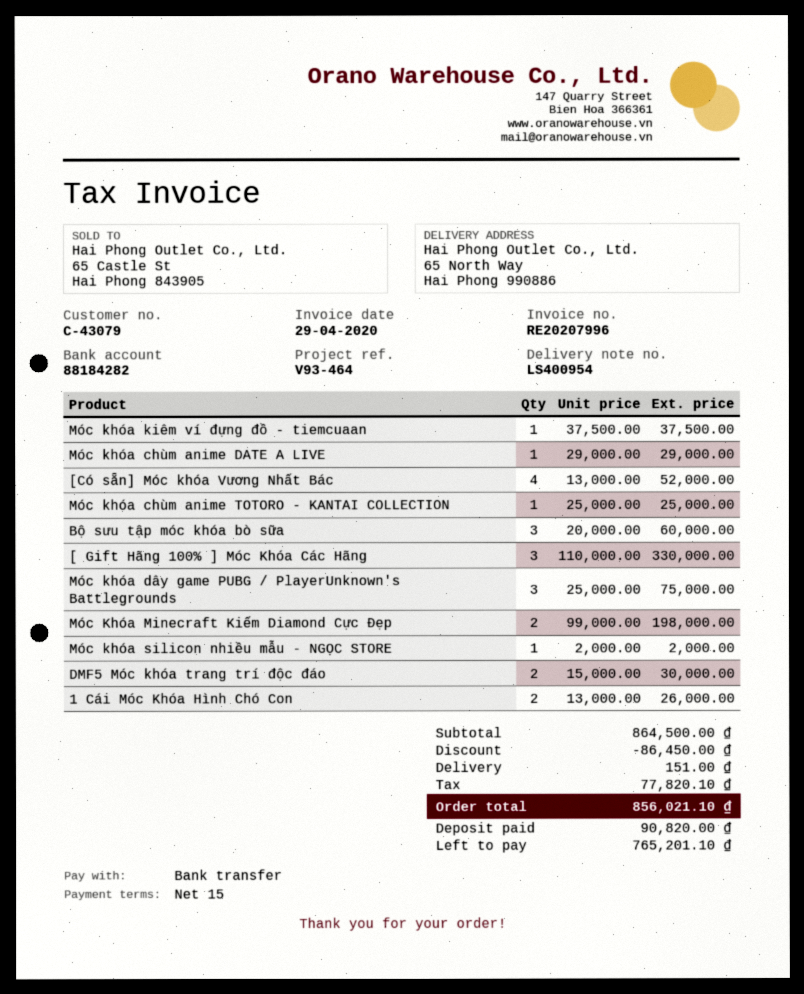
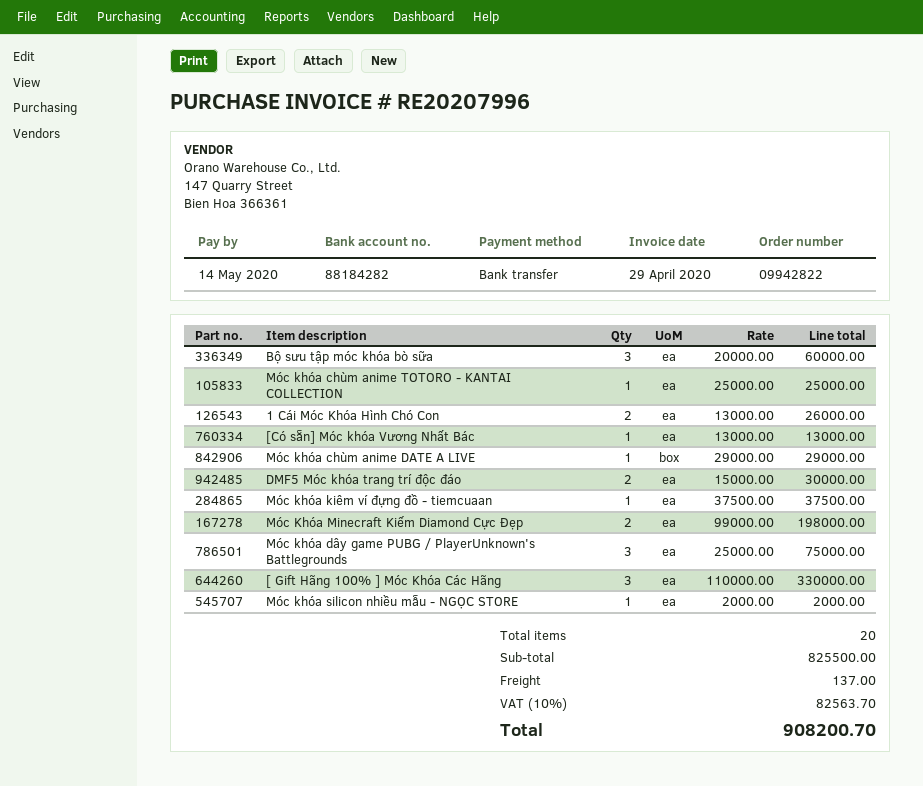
[Có sẵn] Móc khóa Vương Nhất Bác: 4 x 13000.00 = 52000.00 -> 1 x 13000.00 = 13000.00
subtotal: 864500.00 -> 825500.00
discount: 86450.00 -> none
shipping: 151.00 -> 137.00
tax: 77820.10 -> 82563.70
total: 856021.10 -> 908200.70

